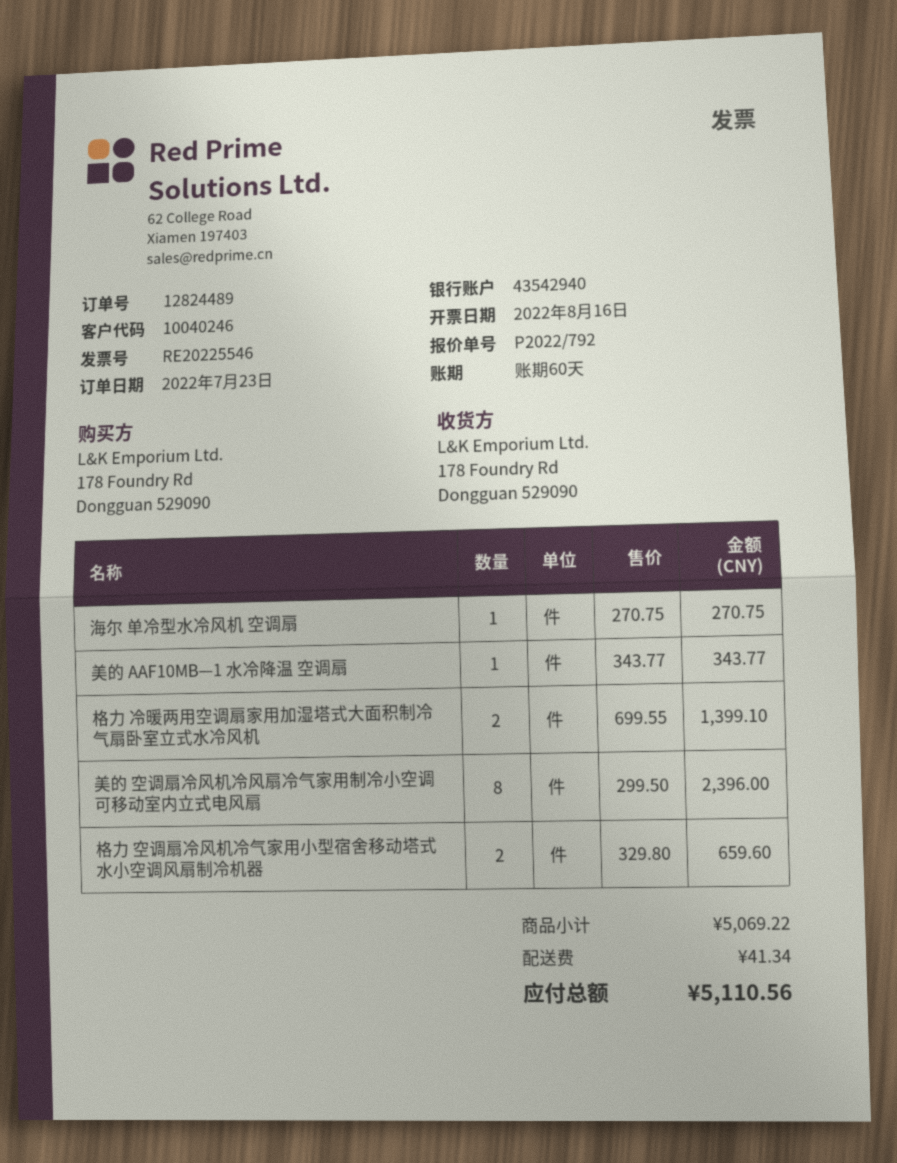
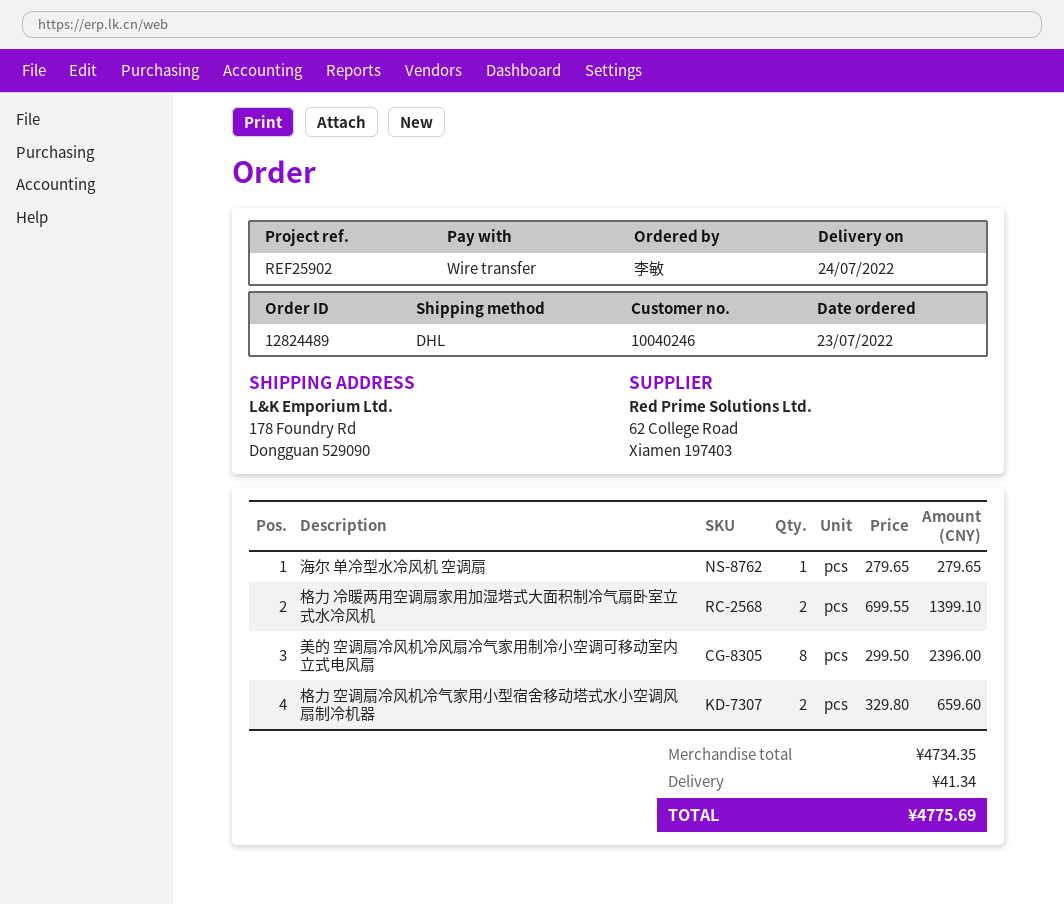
海尔 单冷型水冷风机 空调扇: 1 x 270.75 = 270.75 -> 1 x 279.65 = 279.65
美的 AAF10MB—1 水冷降温 空调扇: 1 x 343.77 = 343.77 -> none
subtotal: 5069.22 -> 4734.35
total: 5110.56 -> 4775.69

